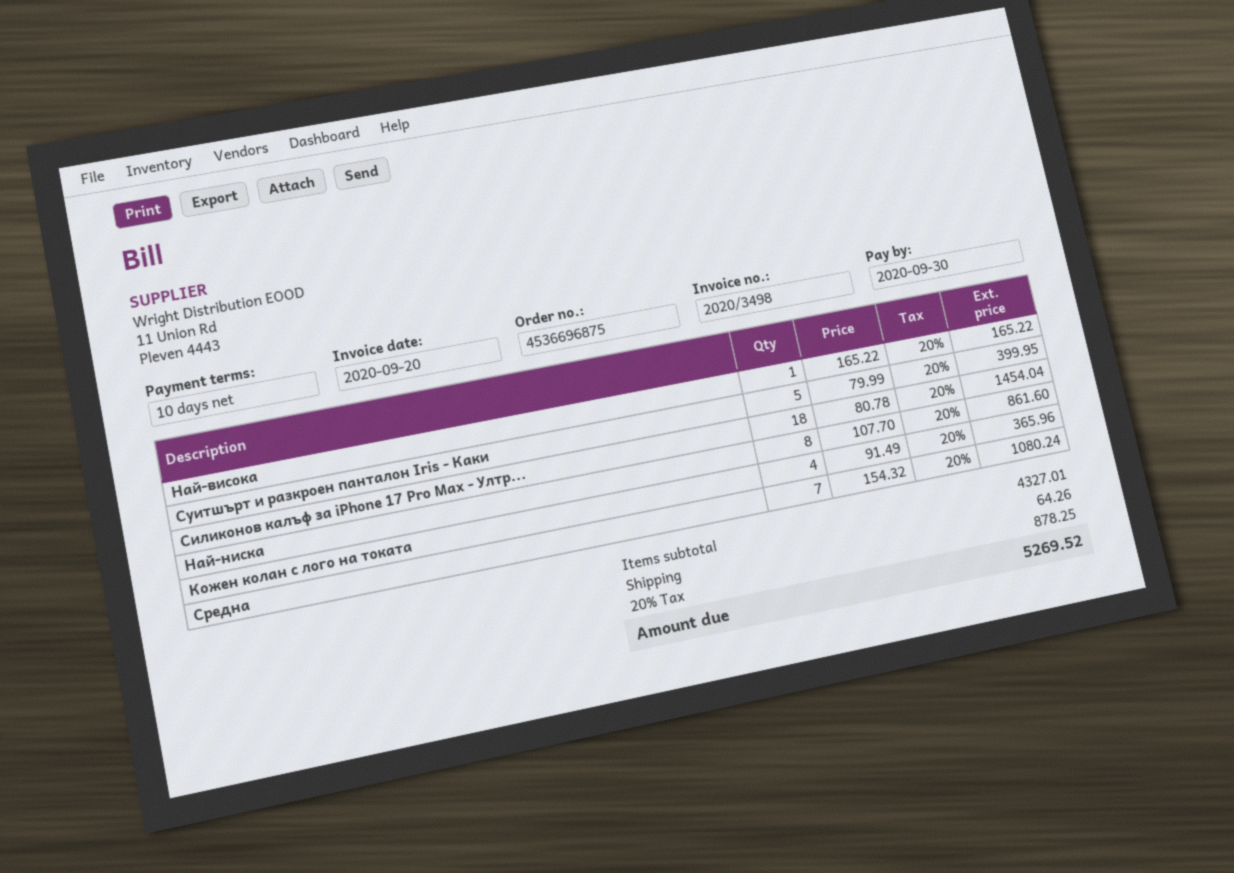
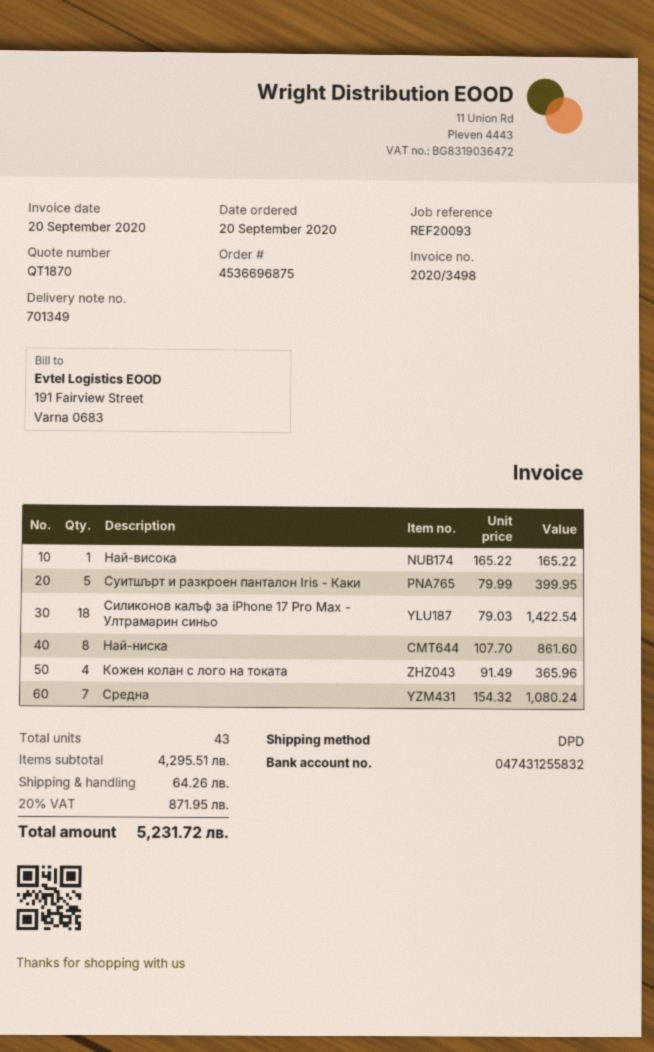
Силиконов калъф за iPhone 17 Pro Max - Ултр...: 18 x 80.78 = 1454.04 -> 18 x 79.03 = 1422.54
subtotal: 4327.01 -> 4295.51
tax: 20% = 878.25 -> 20% = 871.95
total: 5269.52 -> 5231.72

